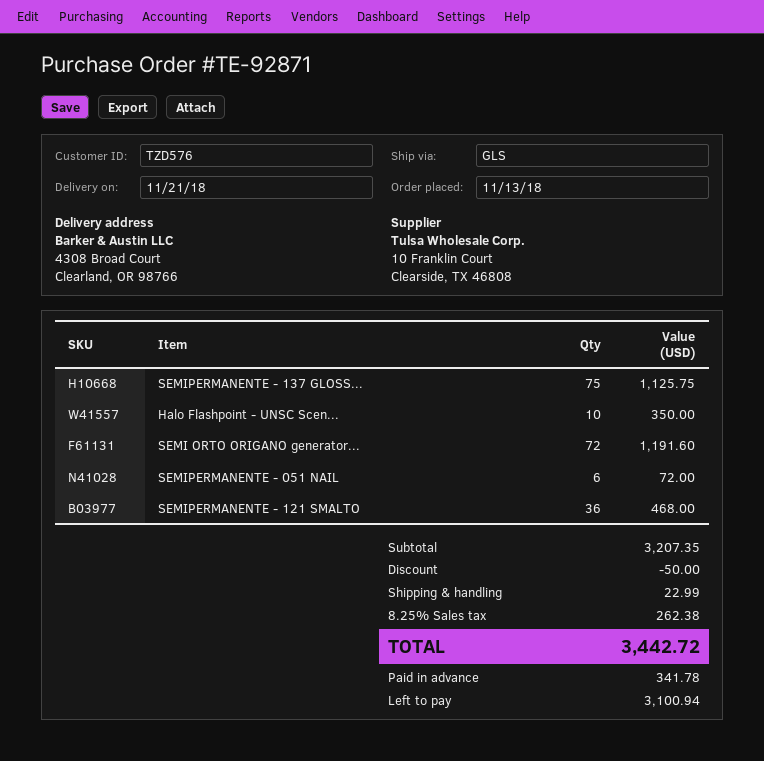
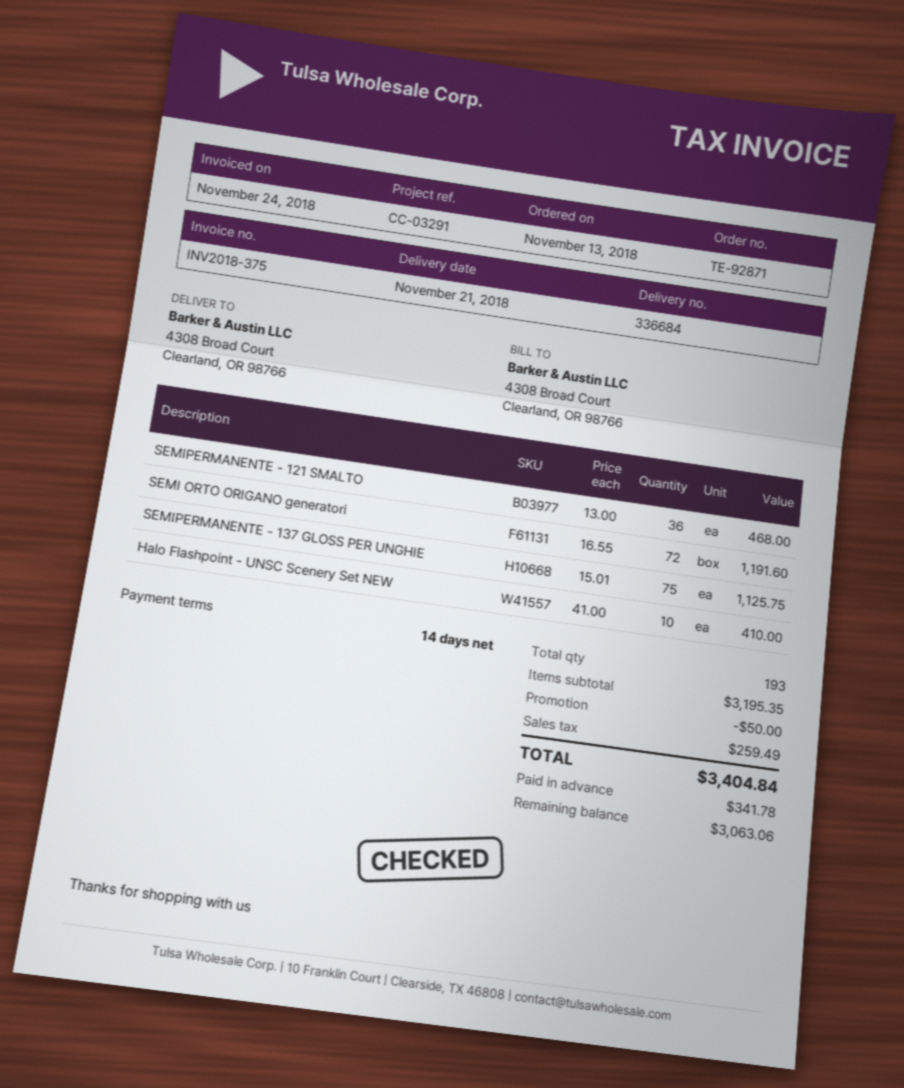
Halo Flashpoint - UNSC Scen...: 10 for 350.00 -> 10 for 410.00
SEMIPERMANENTE - 051 NAIL: 6 for 72.00 -> none
subtotal: 3207.35 -> 3195.35
shipping: 22.99 -> none
tax: 262.38 -> 259.49
total: 3442.72 -> 3404.84
balance: 3100.94 -> 3063.06

